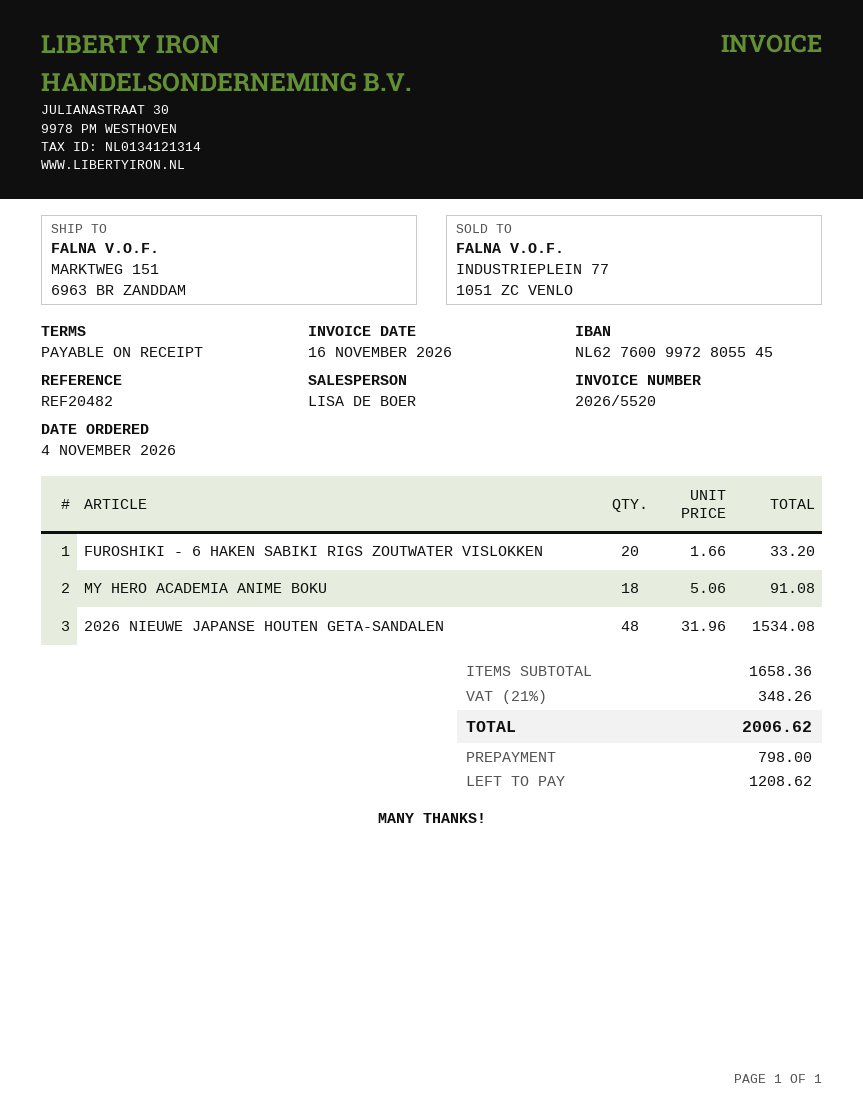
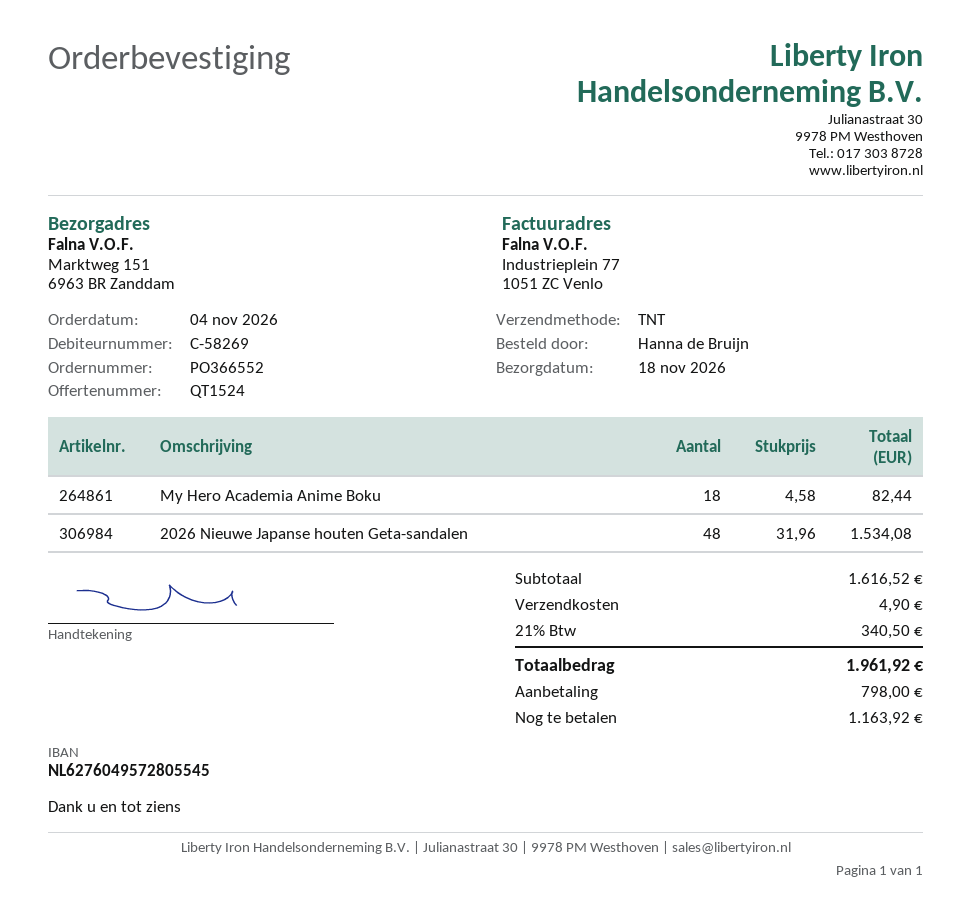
bank account: NL6276009972805545 -> NL6276049572805545
FUROSHIKI - 6 HAKEN SABIKI RIGS ZOUTWATER VISLOKKEN: 20 x 1.66 = 33.20 -> none
MY HERO ACADEMIA ANIME BOKU: 18 x 5.06 = 91.08 -> 18 x 4.58 = 82.44
subtotal: 1658.36 -> 1616.52
shipping: none -> 4.90
tax: 21% = 348.26 -> 21% = 340.50
total: 2006.62 -> 1961.92
balance: 1208.62 -> 1163.92

